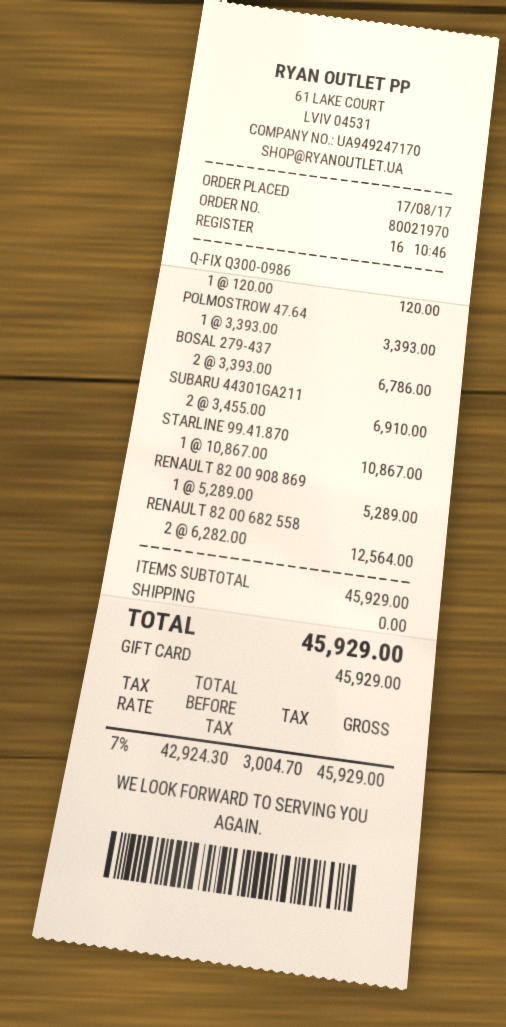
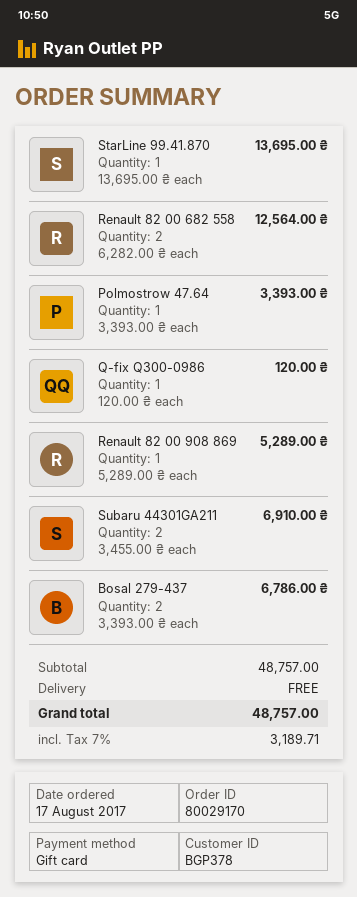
order number: 80021970 -> 80029170
STARLINE 99.41.870: 1 x 10867.00 = 10867.00 -> 1 x 13695.00 = 13695.00
subtotal: 45929.00 -> 48757.00
tax: 7% = 3004.70 -> 7% = 3189.71
total: 45929.00 -> 48757.00

